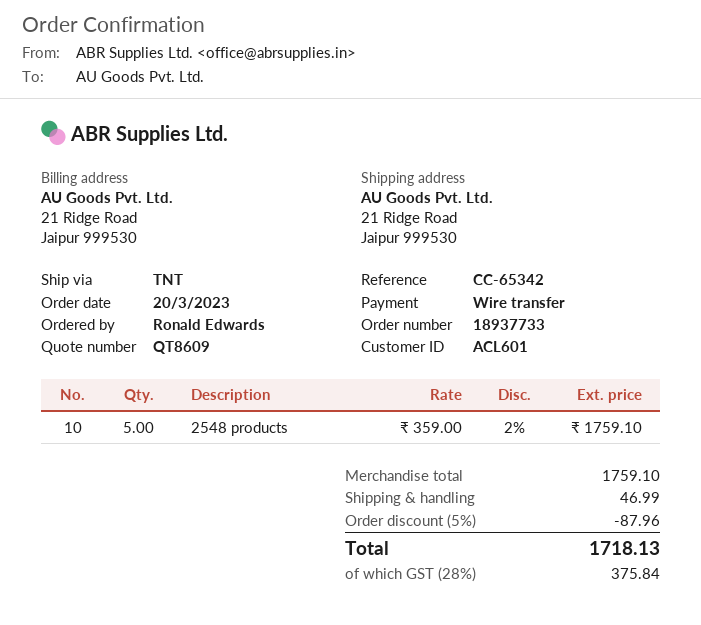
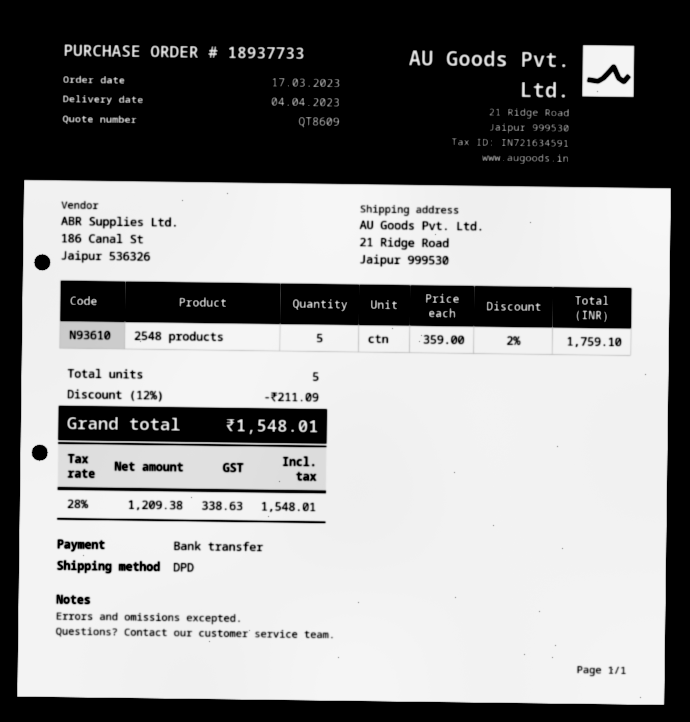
order date: 2023-03-20 -> 2023-03-17
shipping method: TNT -> DPD
discount: 5% = 87.96 -> 12% = 211.09
shipping: 46.99 -> none
tax: 28% = 375.84 -> 28% = 338.63
total: 1718.13 -> 1548.01

